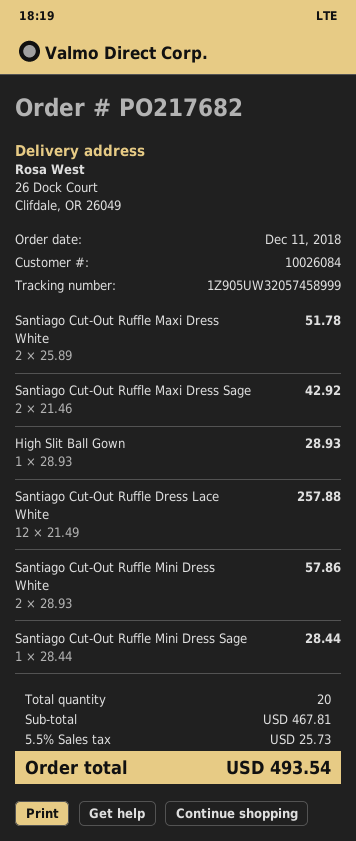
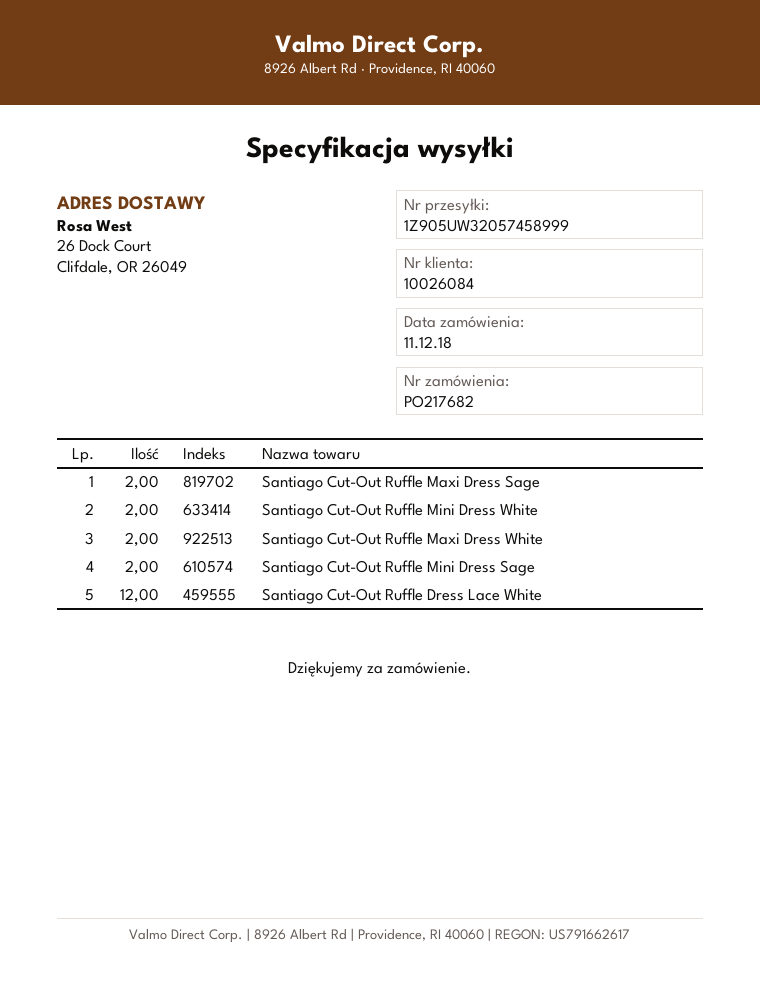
High Slit Ball Gown: 1 -> none
Santiago Cut-Out Ruffle Mini Dress Sage: 1 -> 2

